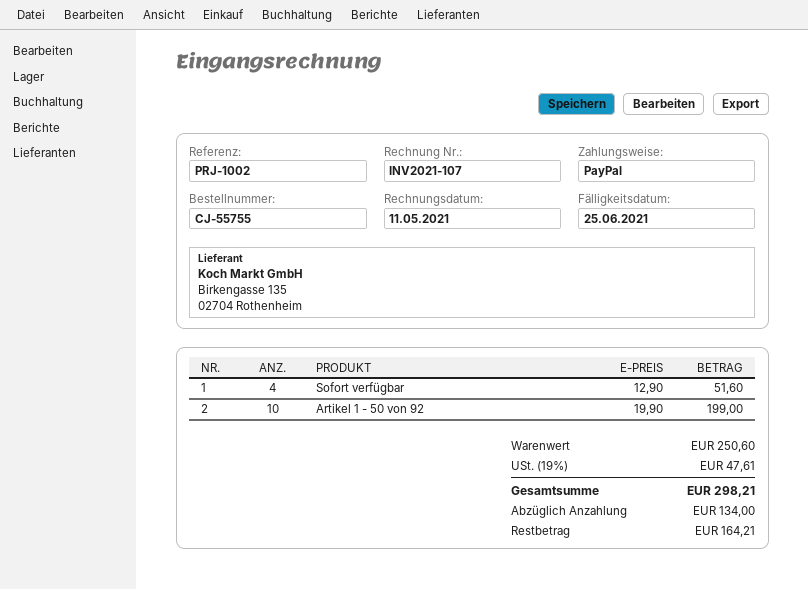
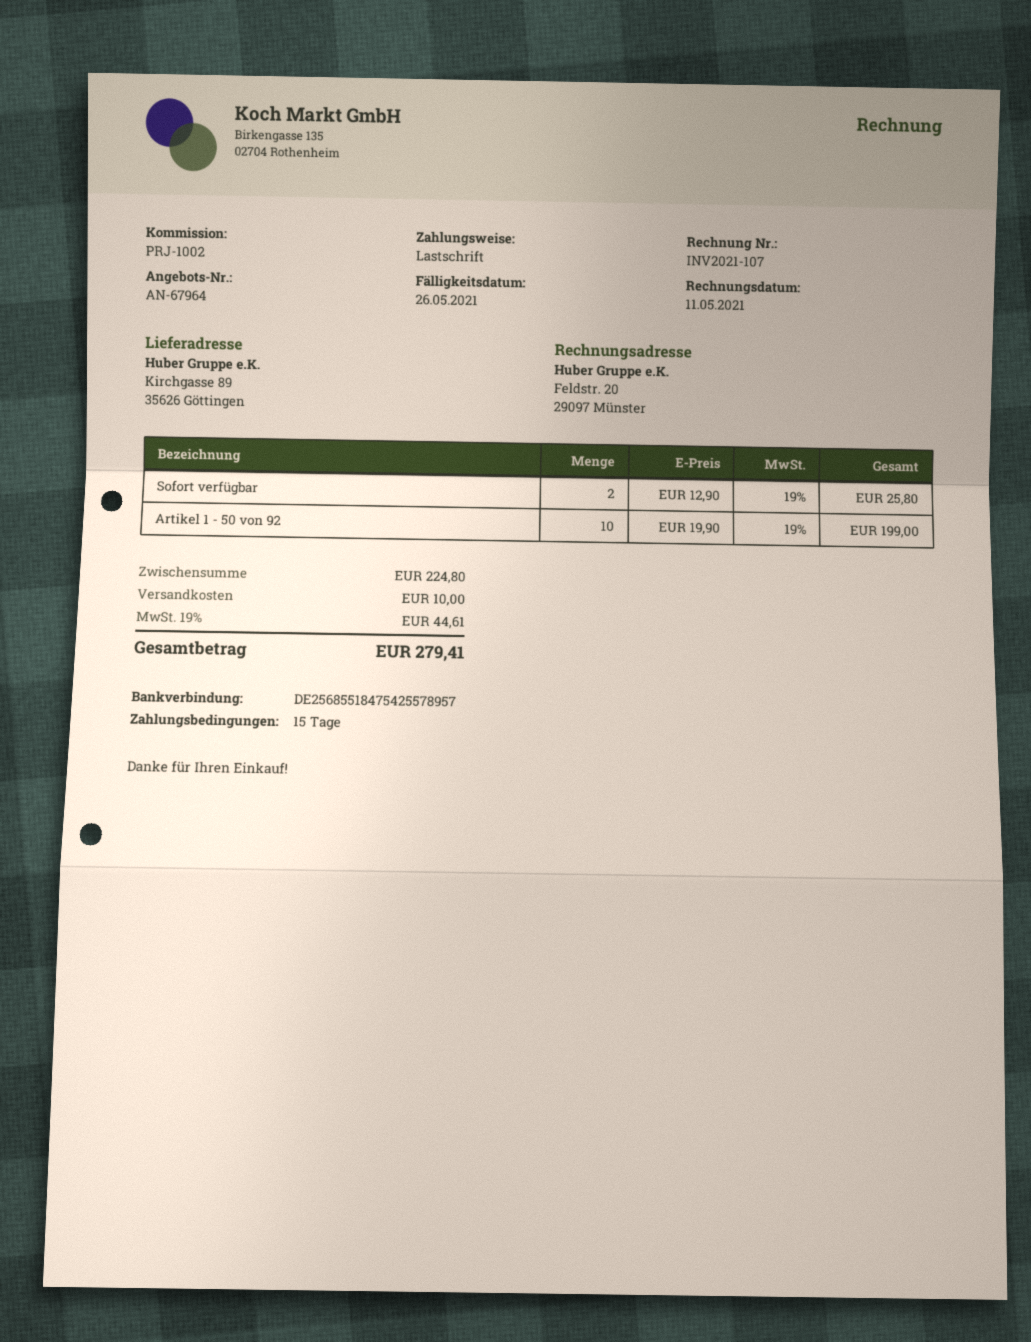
due date: 2021-06-25 -> 2021-05-26
payment method: PayPal -> direct debit
Sofort verfügbar: 4 x 12.90 = 51.60 -> 2 x 12.90 = 25.80
subtotal: 250.60 -> 224.80
shipping: none -> 10.00
tax: 19% = 47.61 -> 19% = 44.61
total: 298.21 -> 279.41

